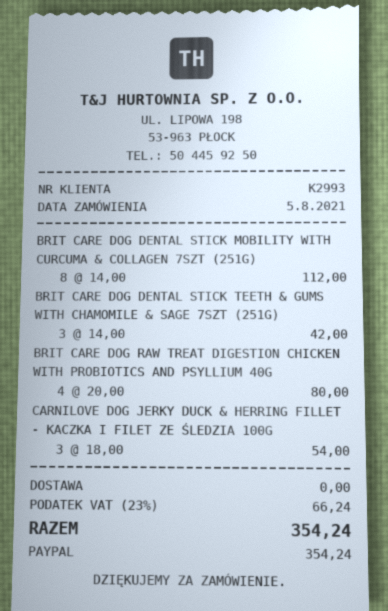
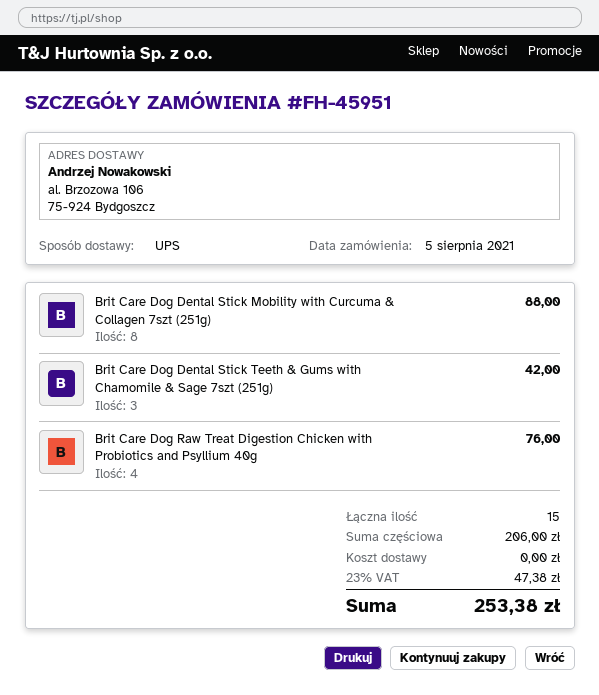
BRIT CARE DOG DENTAL STICK MOBILITY WITH CURCUMA & COLLAGEN 7SZT (251G): 8 for 112.00 -> 8 for 88.00
BRIT CARE DOG RAW TREAT DIGESTION CHICKEN WITH PROBIOTICS AND PSYLLIUM 40G: 4 for 80.00 -> 4 for 76.00
CARNILOVE DOG JERKY DUCK & HERRING FILLET - KACZKA I FILET ZE ŚLEDZIA 100G: 3 for 54.00 -> none
tax: 23% = 66.24 -> 23% = 47.38
total: 354.24 -> 253.38

